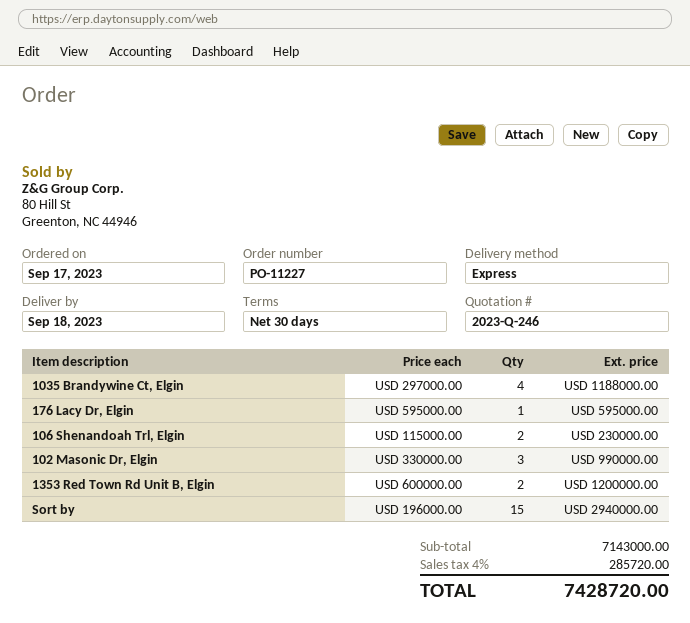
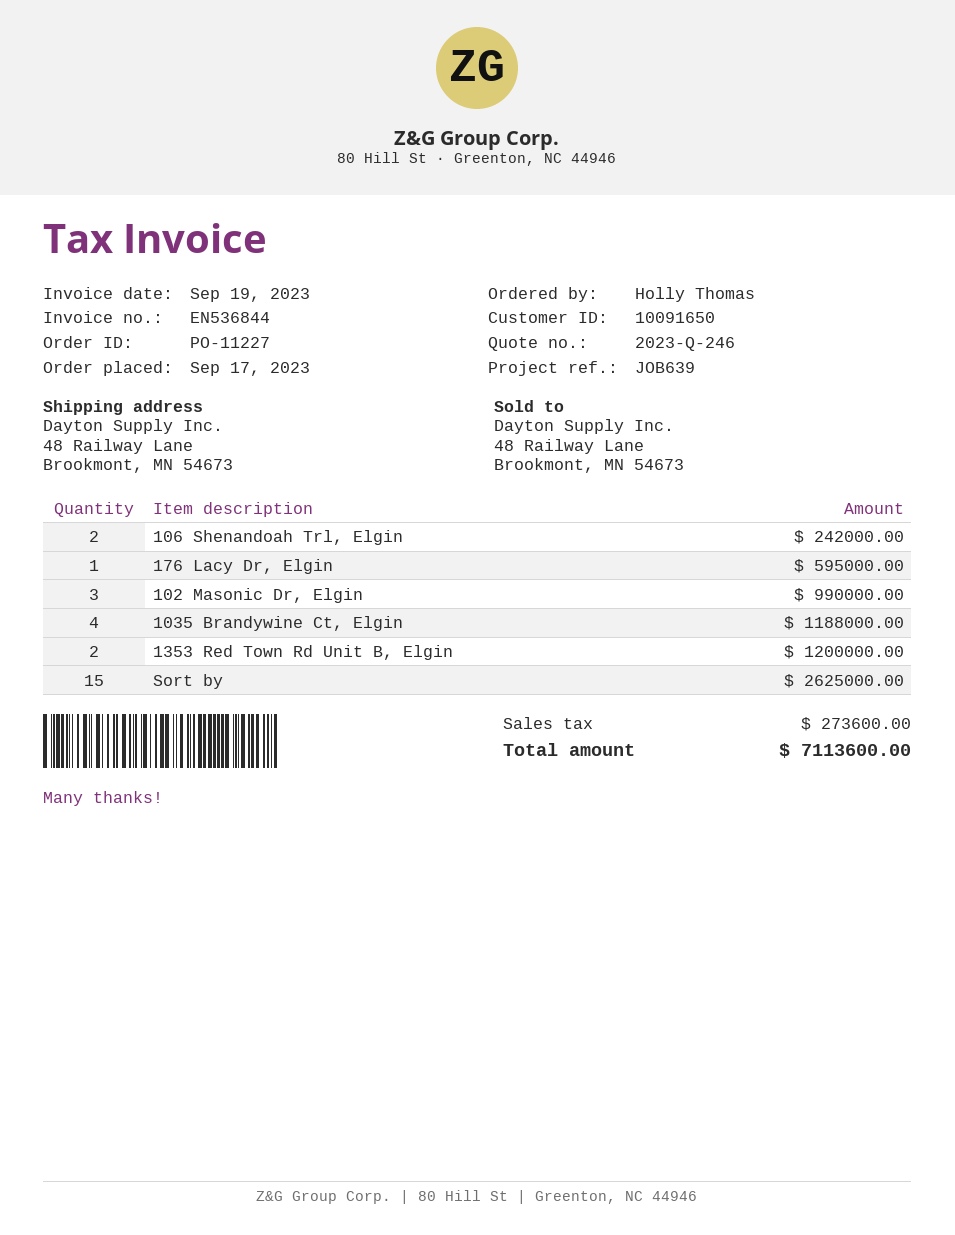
106 Shenandoah Trl, Elgin: 2 for 230000.00 -> 2 for 242000.00
Sort by: 15 for 2940000.00 -> 15 for 2625000.00
tax: 285720.00 -> 273600.00
total: 7428720.00 -> 7113600.00

